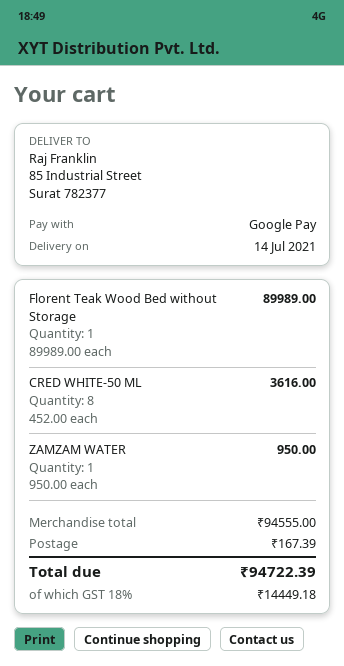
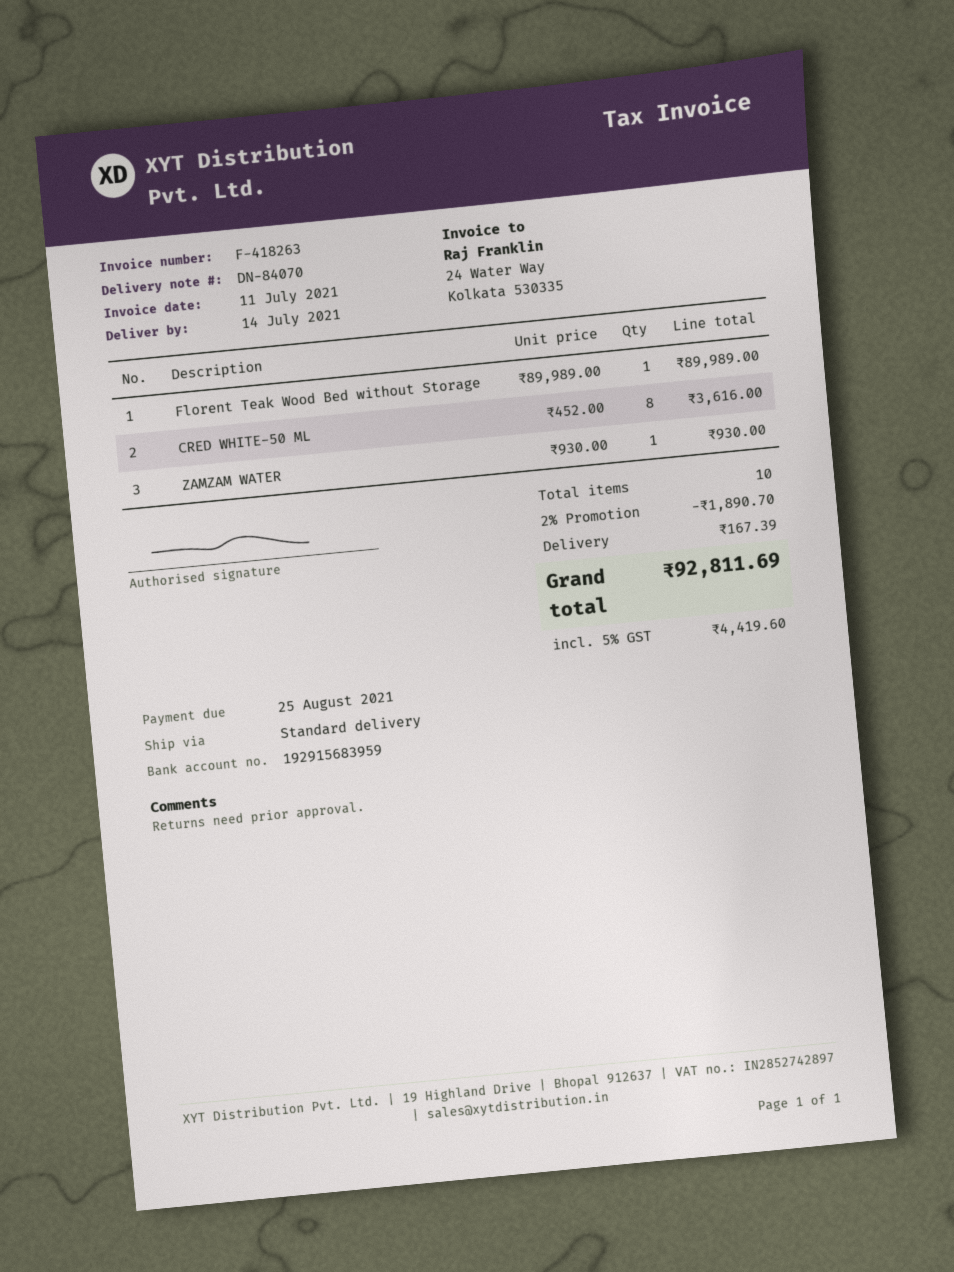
ZAMZAM WATER: 1 x 950.00 = 950.00 -> 1 x 930.00 = 930.00
discount: none -> 2% = 1890.70
tax: 18% = 14449.18 -> 5% = 4419.60
total: 94722.39 -> 92811.69

